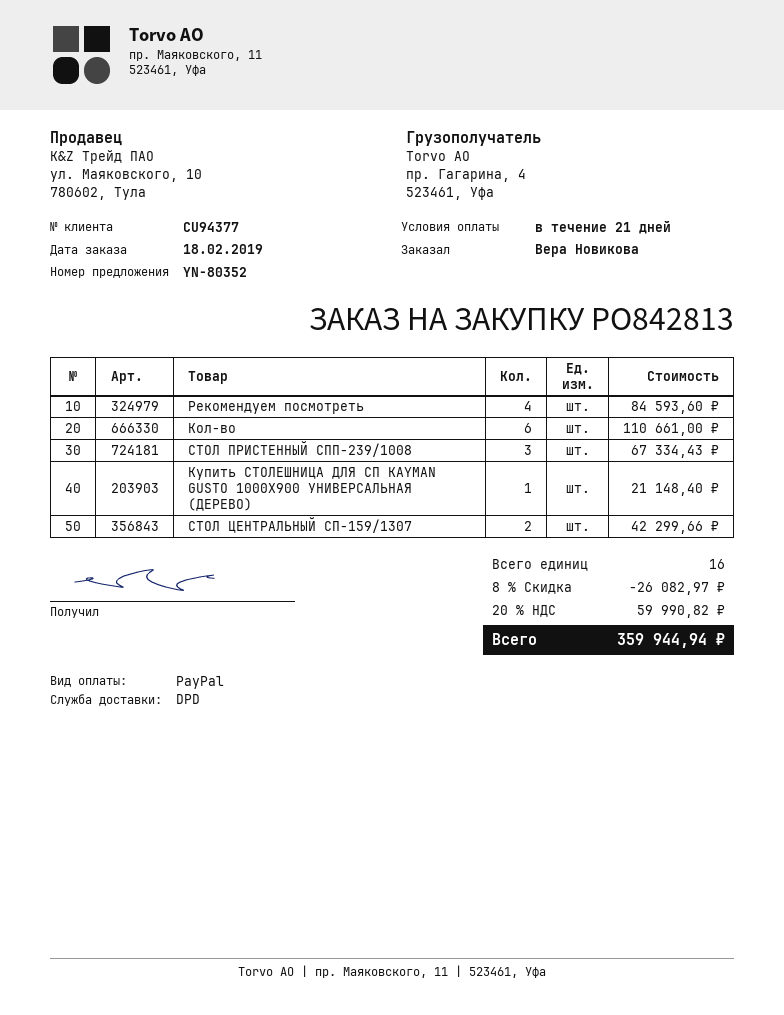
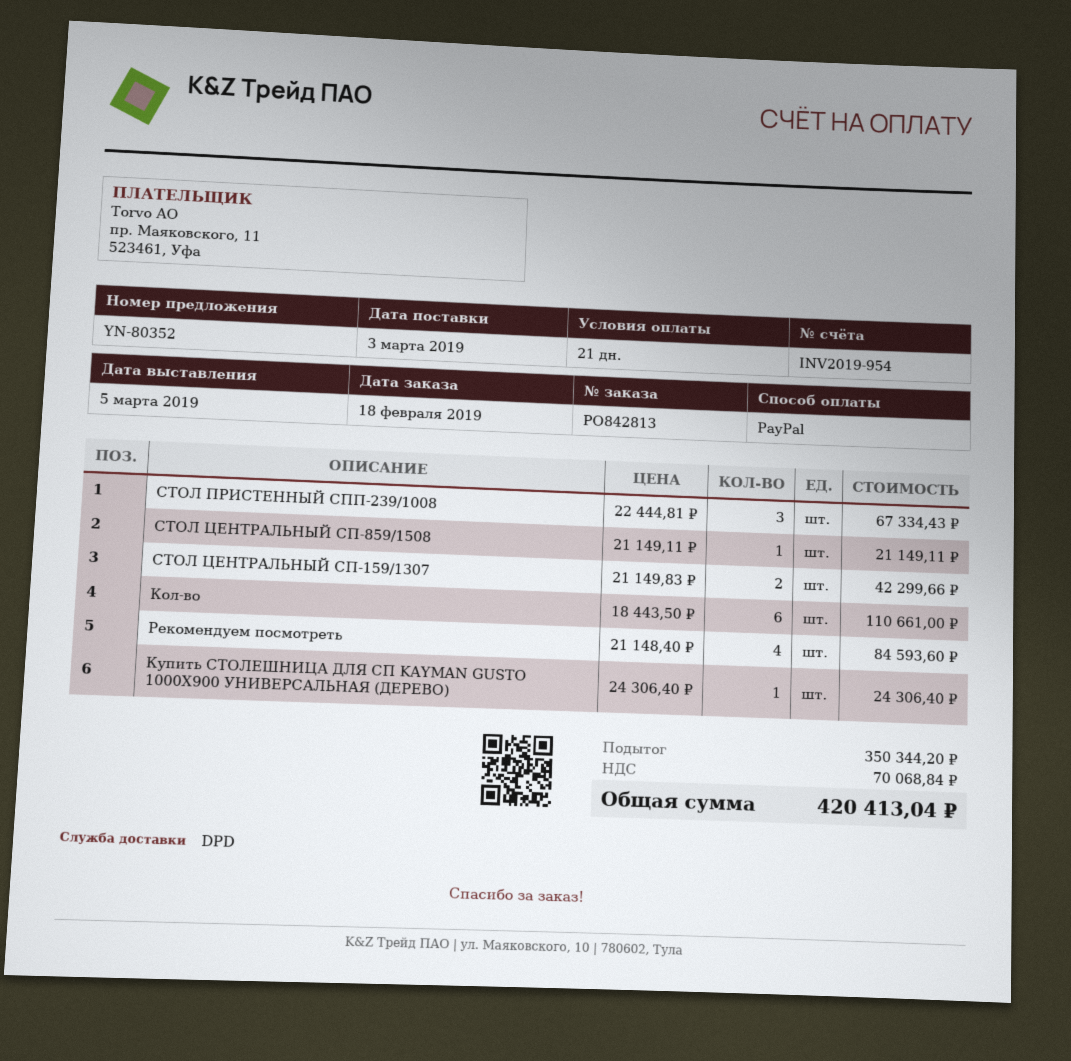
Купить СТОЛЕШНИЦА ДЛЯ СП KAYMAN GUSTO 1000Х900 УНИВЕРСАЛЬНАЯ (ДЕРЕВО): 1 for 21148.40 -> 1 for 24306.40
СТОЛ ЦЕНТРАЛЬНЫЙ СП-859/1508: none -> 1 for 21149.11
discount: 8% = 26082.97 -> none
tax: 59990.82 -> 70068.84
total: 359944.94 -> 420413.04

